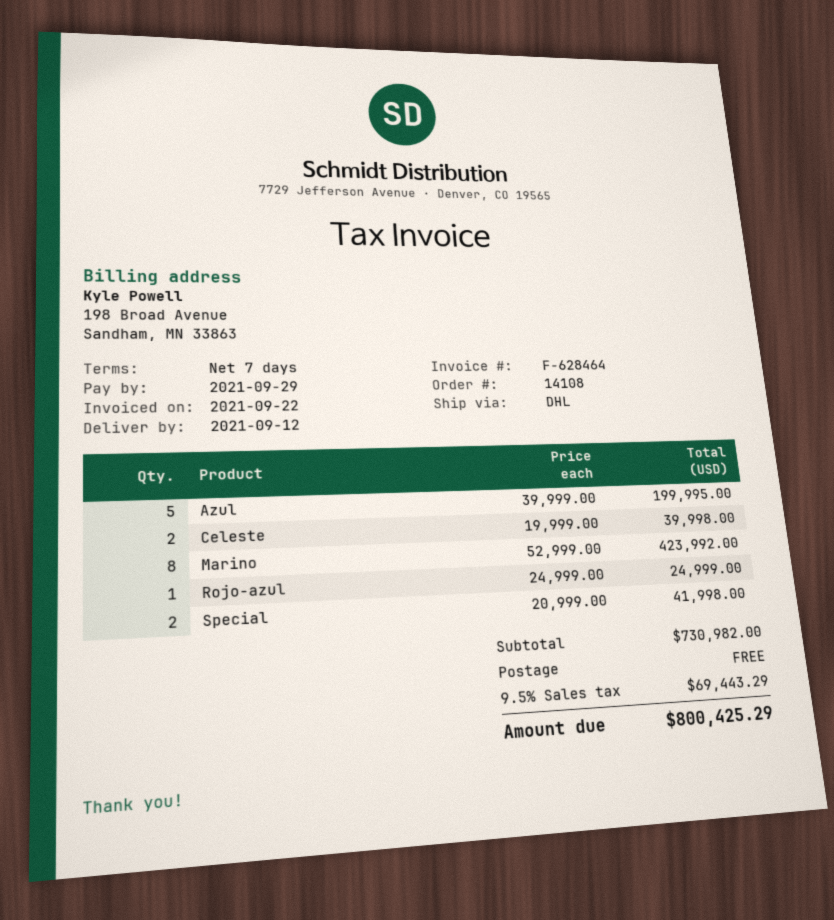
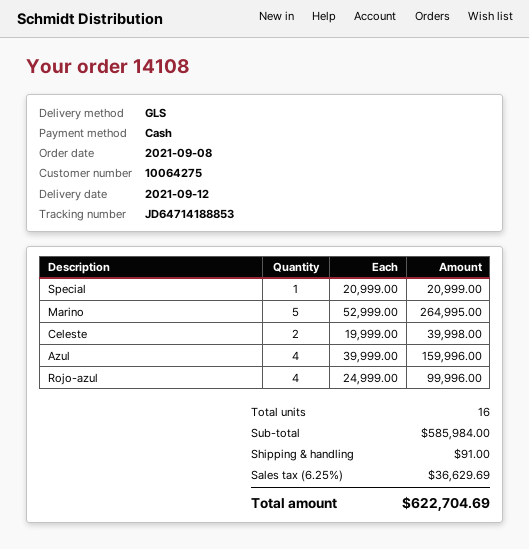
shipping method: DHL -> GLS
Azul: 5 x 39999.00 = 199995.00 -> 4 x 39999.00 = 159996.00
Marino: 8 x 52999.00 = 423992.00 -> 5 x 52999.00 = 264995.00
Rojo-azul: 1 x 24999.00 = 24999.00 -> 4 x 24999.00 = 99996.00
Special: 2 x 20999.00 = 41998.00 -> 1 x 20999.00 = 20999.00
subtotal: 730982.00 -> 585984.00
shipping: 0.00 -> 91.00
tax: 9.5% = 69443.29 -> 6.25% = 36629.69
total: 800425.29 -> 622704.69

